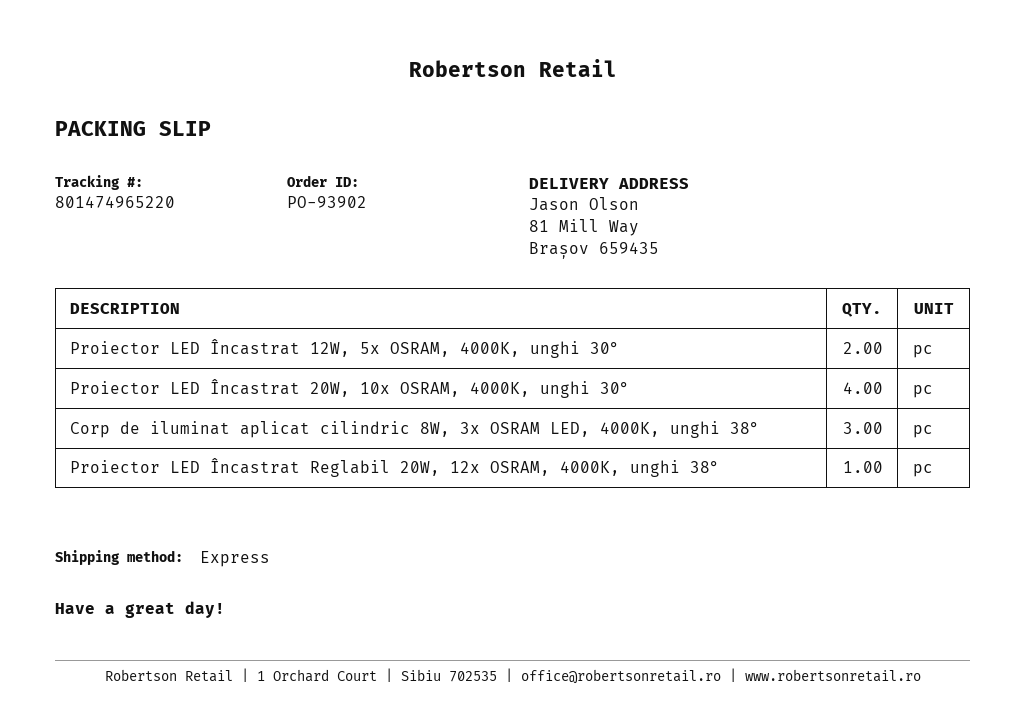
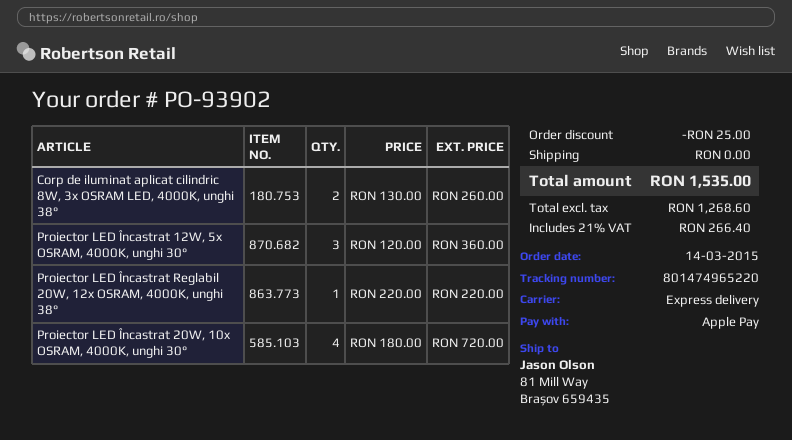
Proiector LED Încastrat 12W, 5x OSRAM, 4000K, unghi 30°: 2 -> 3
Corp de iluminat aplicat cilindric 8W, 3x OSRAM LED, 4000K, unghi 38°: 3 -> 2

